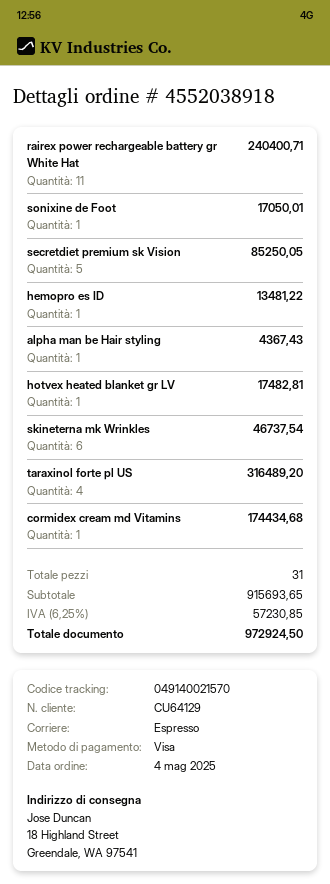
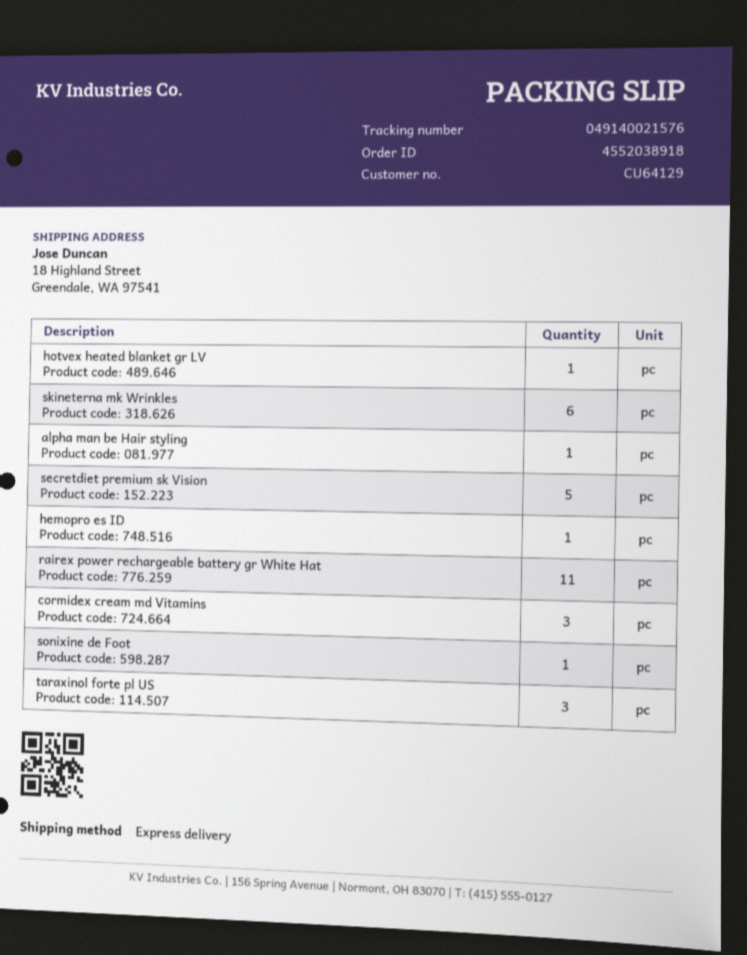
tracking number: 049140021570 -> 049140021576
taraxinol forte pl US: 4 -> 3
cormidex cream md Vitamins: 1 -> 3

